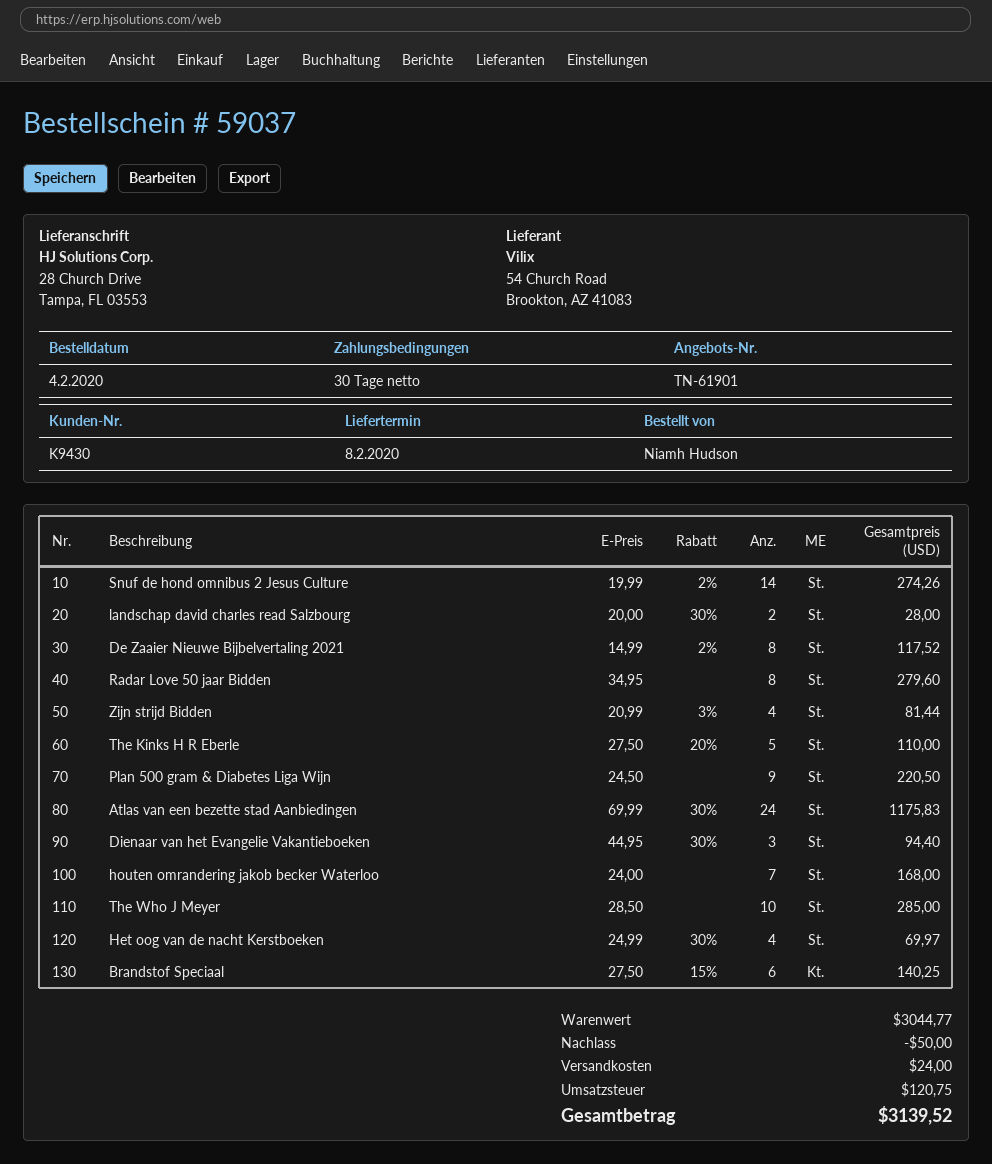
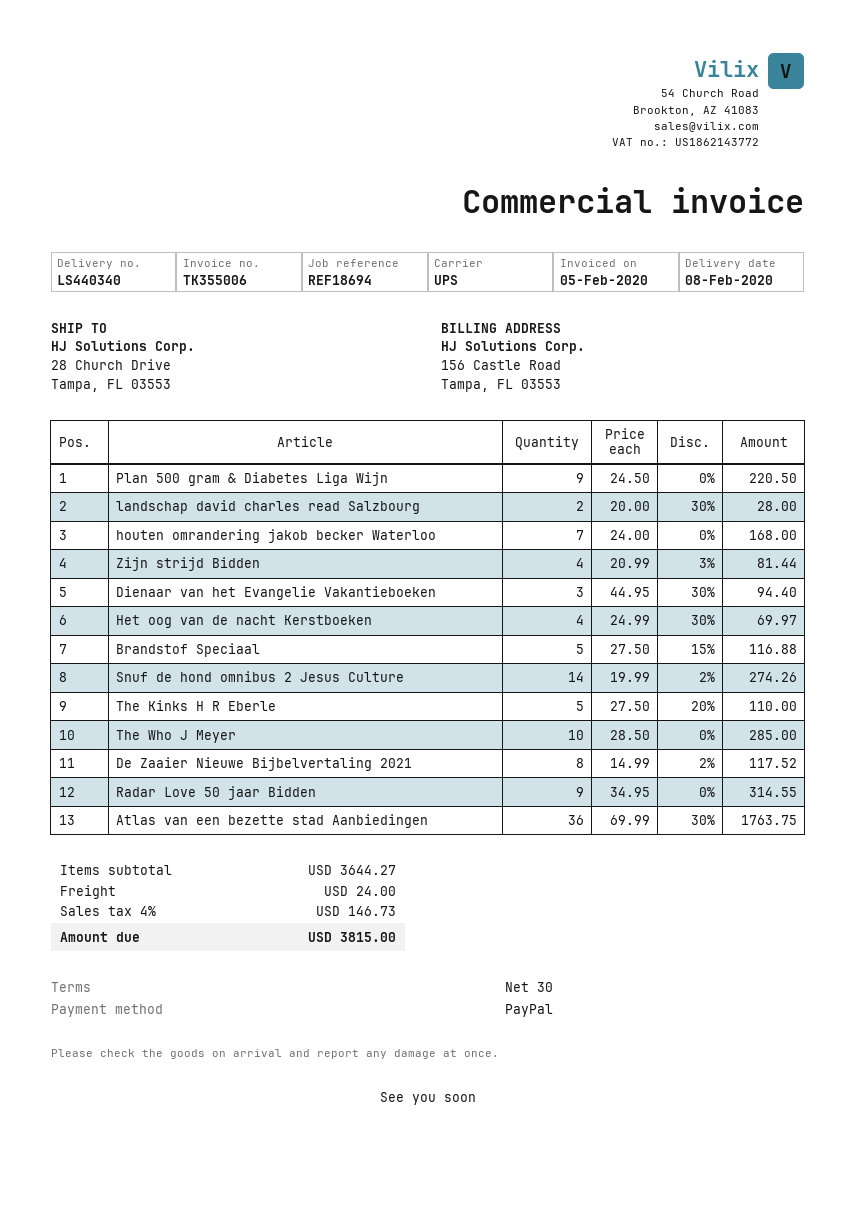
Radar Love 50 jaar Bidden: 8 x 34.95 = 279.60 -> 9 x 34.95 = 314.55
Atlas van een bezette stad Aanbiedingen: 24 x 69.99 - 30% = 1175.83 -> 36 x 69.99 - 30% = 1763.75
Brandstof Speciaal: 6 x 27.50 - 15% = 140.25 -> 5 x 27.50 - 15% = 116.88
subtotal: 3044.77 -> 3644.27
discount: 50.00 -> none
tax: 120.75 -> 146.73
total: 3139.52 -> 3815.00

